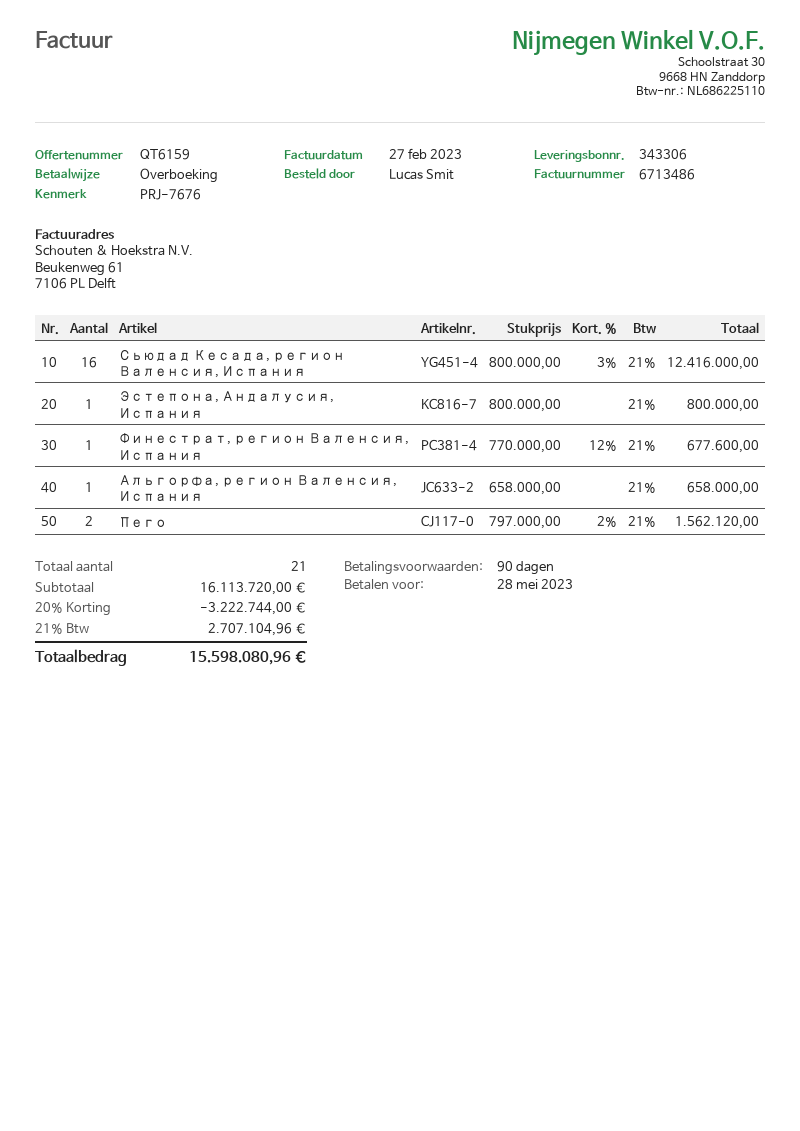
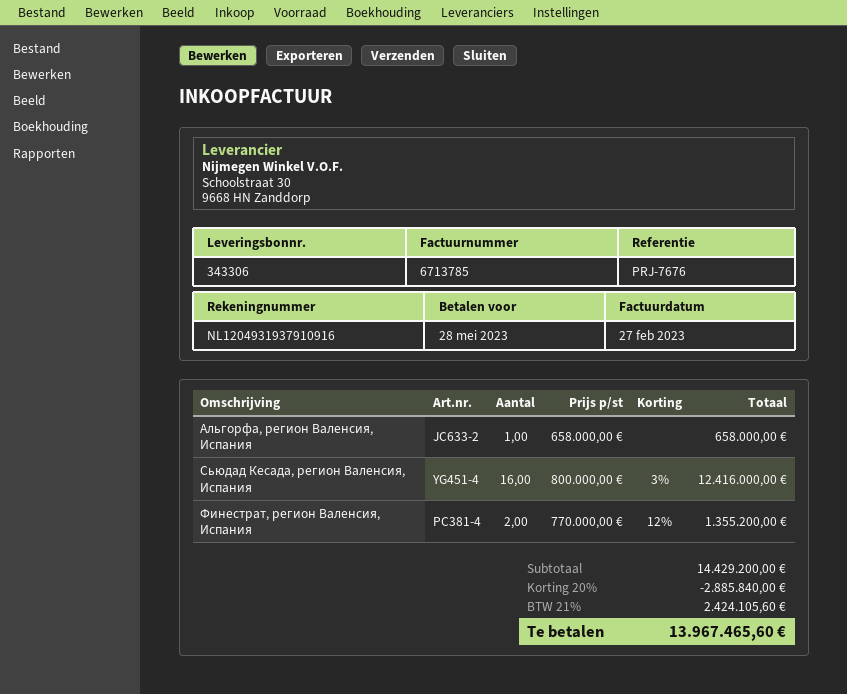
invoice number: 6713486 -> 6713785
Эстепона, Андалусия, Испания: 1 x 800000.00 = 800000.00 -> none
Финестрат, регион Валенсия, Испания: 1 x 770000.00 - 12% = 677600.00 -> 2 x 770000.00 - 12% = 1355200.00
Пего: 2 x 797000.00 - 2% = 1562120.00 -> none
subtotal: 16113720.00 -> 14429200.00
discount: 20% = 3222744.00 -> 20% = 2885840.00
tax: 21% = 2707104.96 -> 21% = 2424105.60
total: 15598080.96 -> 13967465.60

